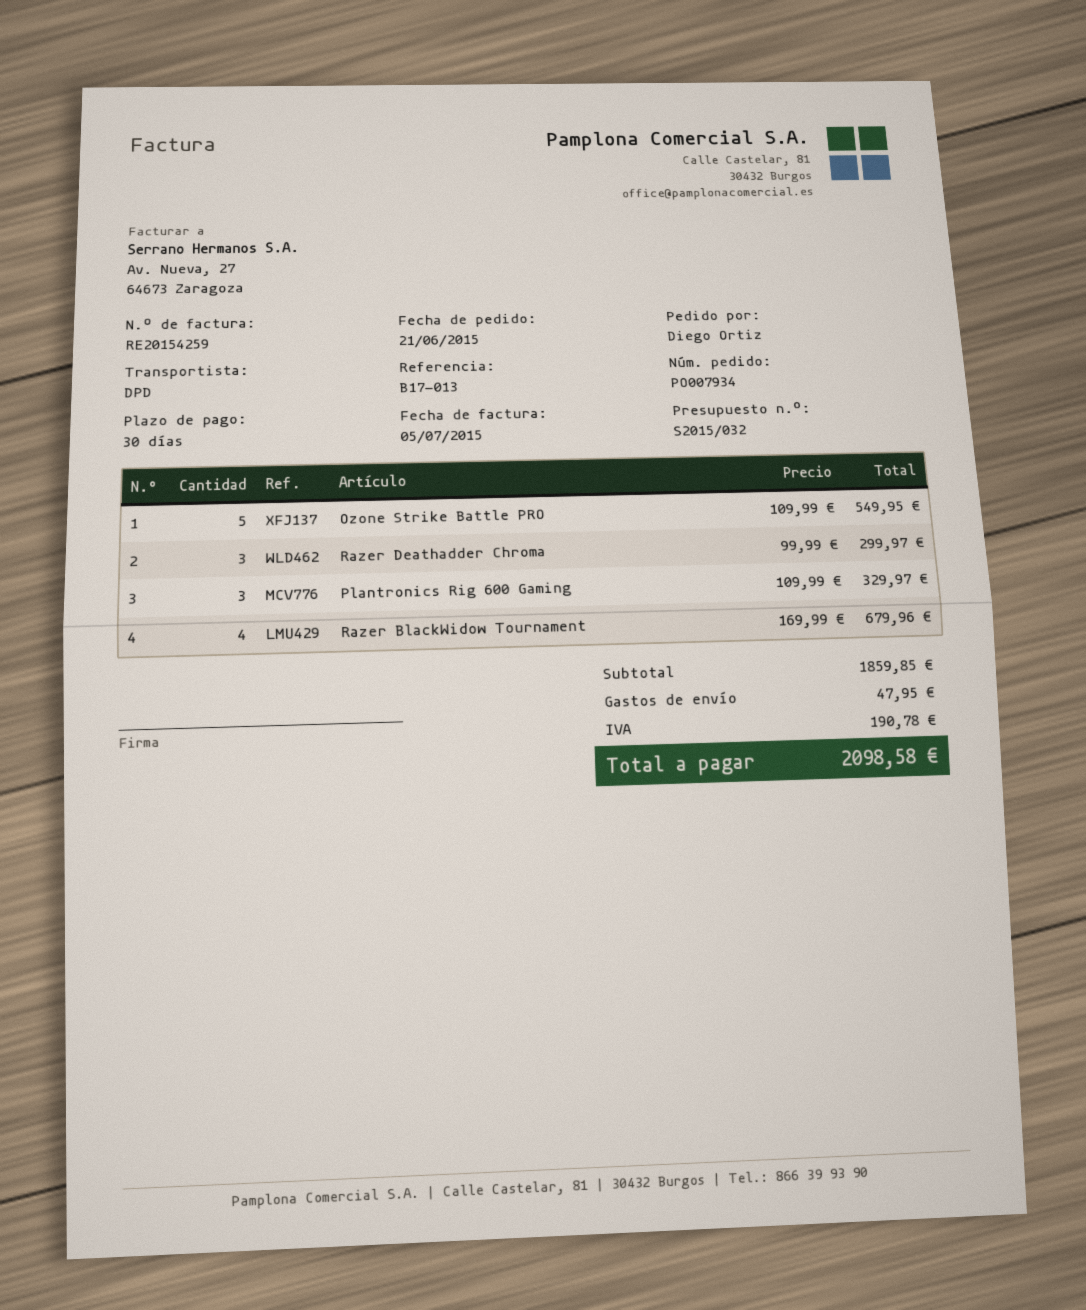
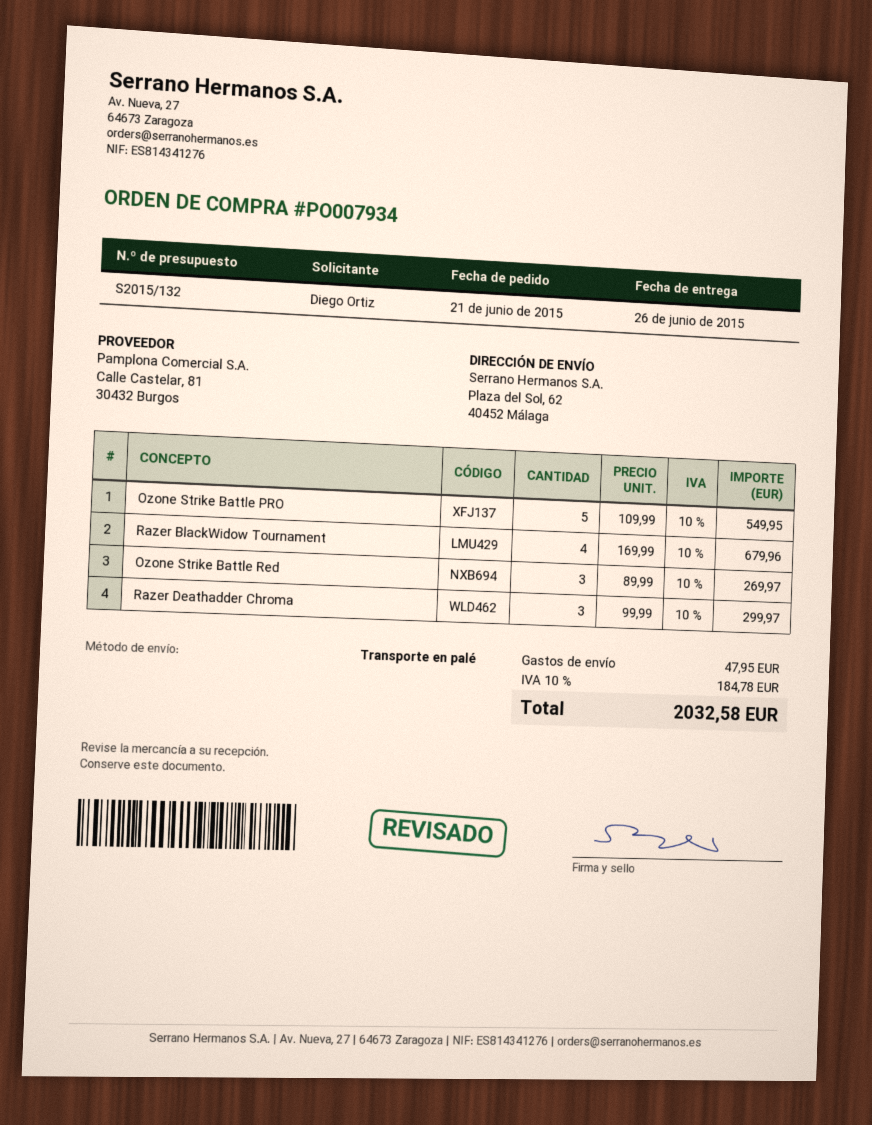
quote number: S2015/032 -> S2015/132
shipping method: DPD -> pallet freight
Plantronics Rig 600 Gaming: 3 x 109.99 = 329.97 -> none
Ozone Strike Battle Red: none -> 3 x 89.99 = 269.97
tax: 190.78 -> 184.78
total: 2098.58 -> 2032.58

